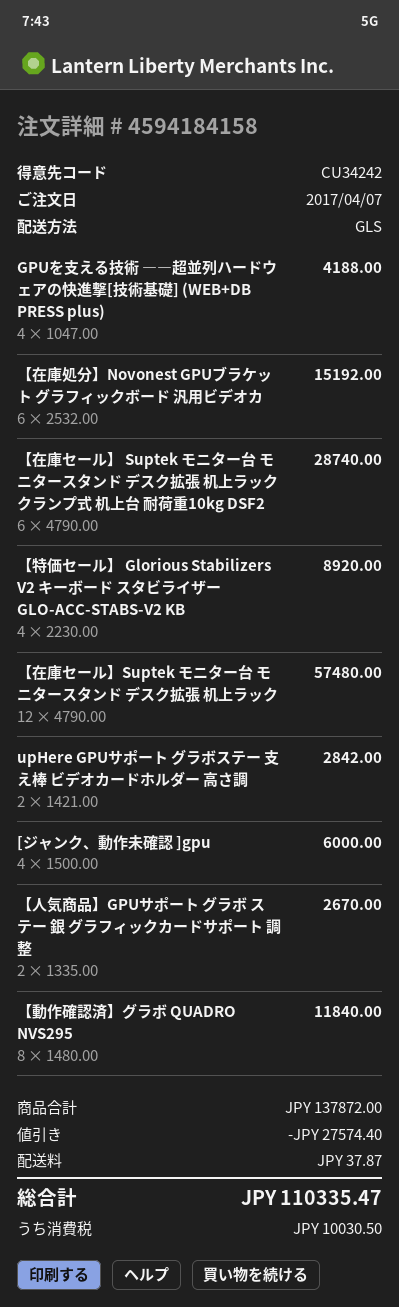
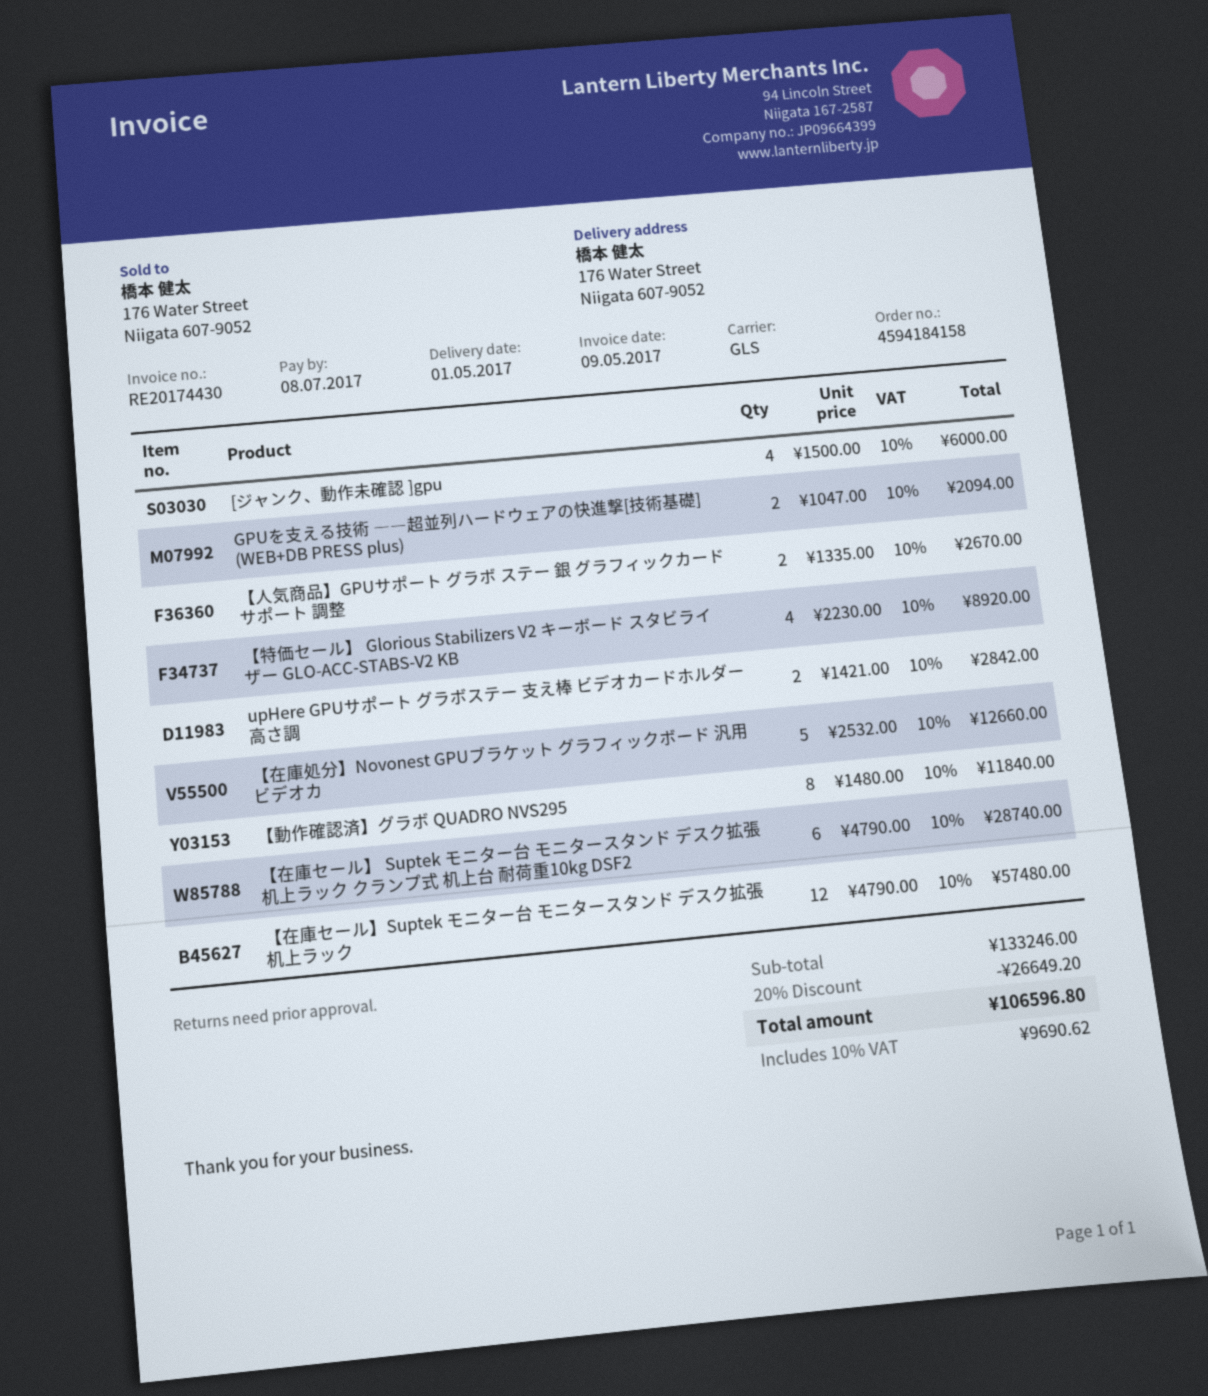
GPUを支える技術 ――超並列ハードウェアの快進撃[技術基礎] (WEB+DB PRESS plus): 4 x 1047.00 = 4188.00 -> 2 x 1047.00 = 2094.00
【在庫処分】Novonest GPUブラケット グラフィックボード 汎用ビデオカ: 6 x 2532.00 = 15192.00 -> 5 x 2532.00 = 12660.00
subtotal: 137872.00 -> 133246.00
discount: 27574.40 -> 26649.20
shipping: 37.87 -> none
tax: 10030.50 -> 9690.62
total: 110335.47 -> 106596.80

